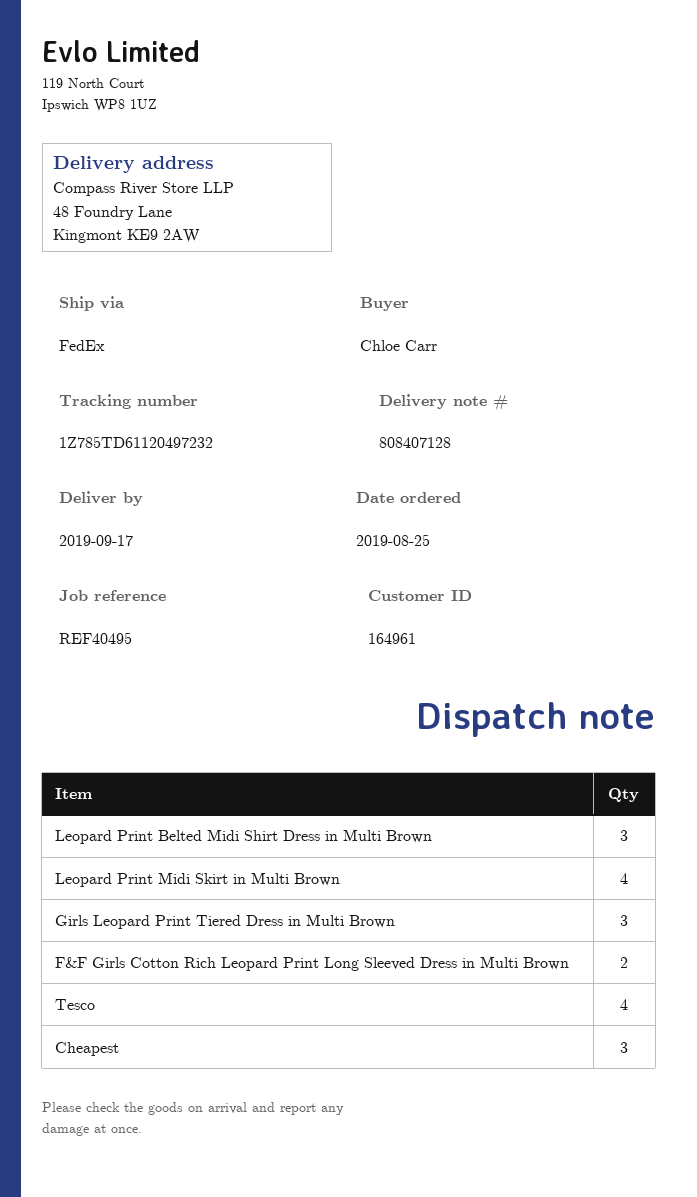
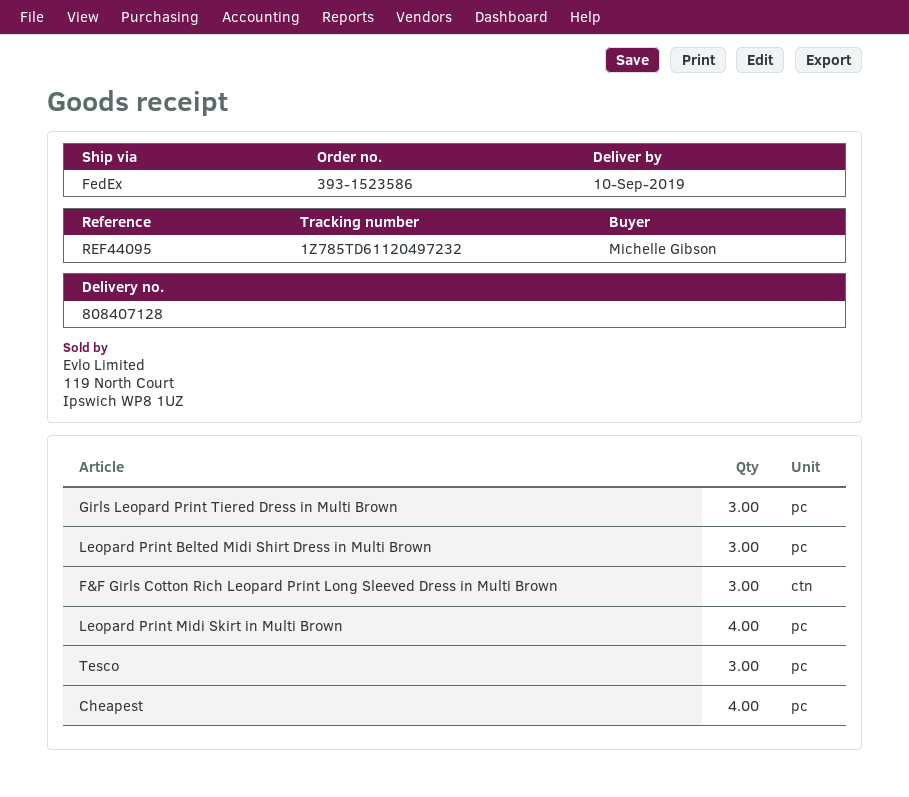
delivery date: 2019-09-17 -> 2019-09-10
reference: REF40495 -> REF44095
ordered by: Chloe Carr -> Michelle Gibson
F&F Girls Cotton Rich Leopard Print Long Sleeved Dress in Multi Brown: 2 -> 3
Tesco: 4 -> 3
Cheapest: 3 -> 4

